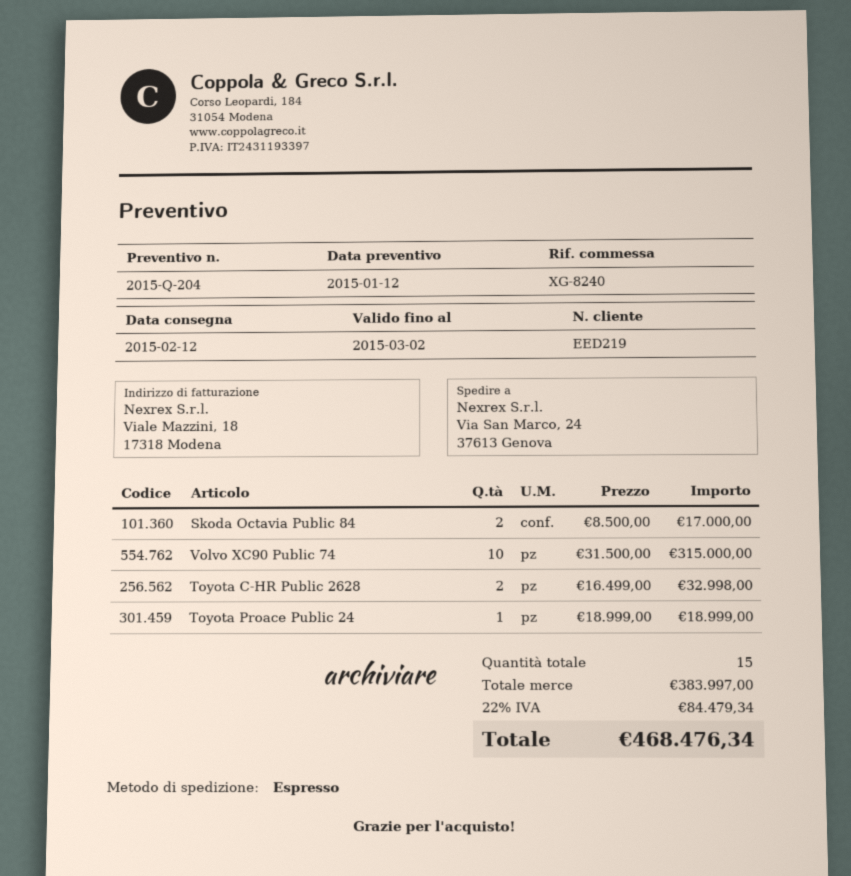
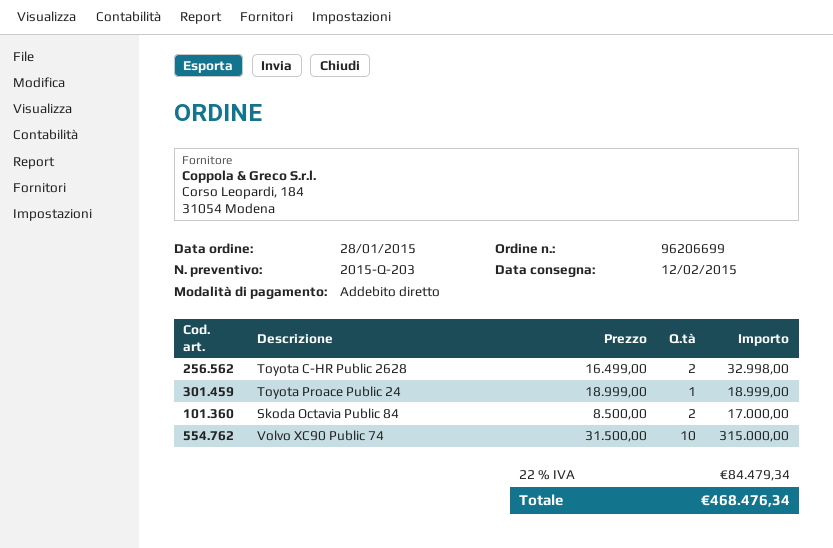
quote number: 2015-Q-204 -> 2015-Q-203

